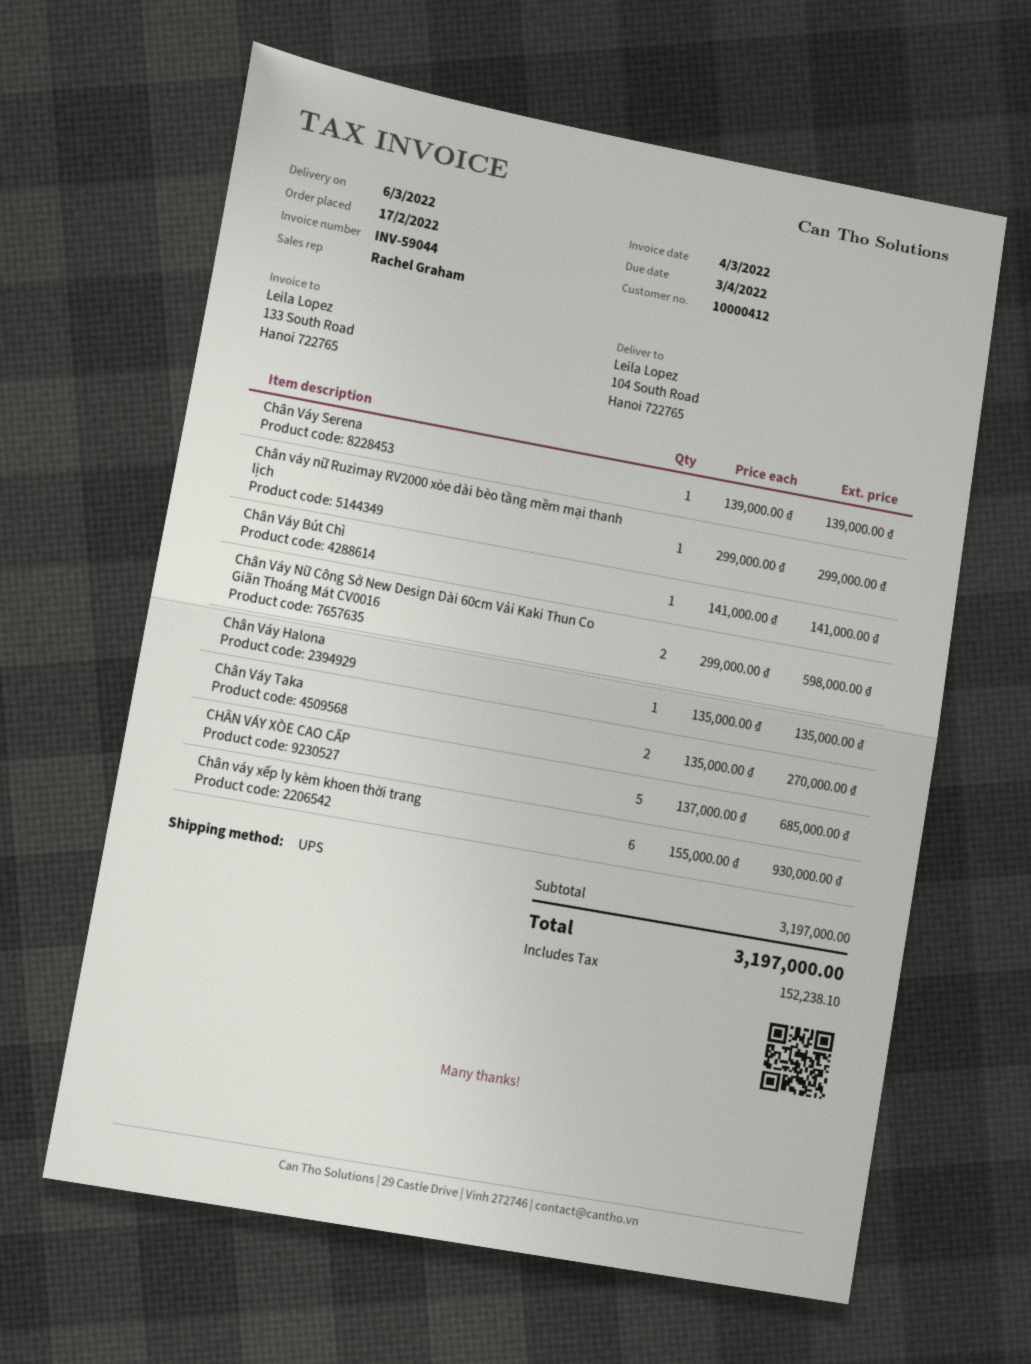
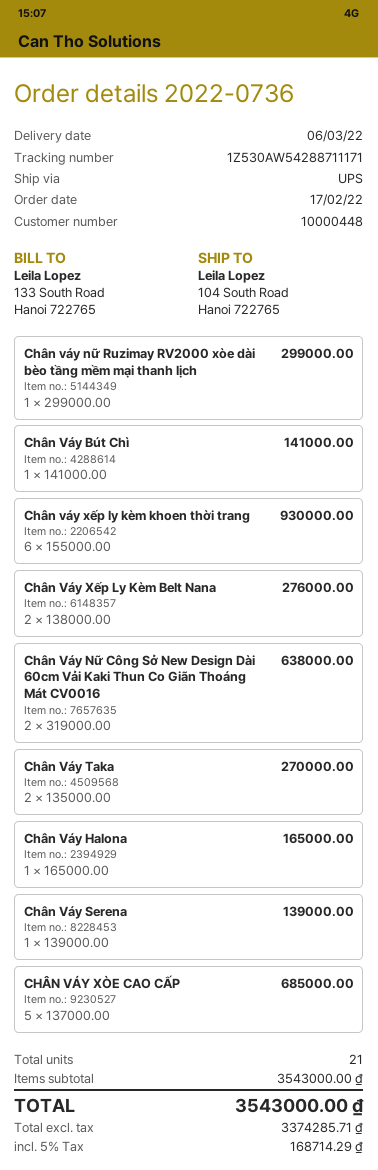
customer number: 10000412 -> 10000448
Chân Váy Nữ Công Sở New Design Dài 60cm Vải Kaki Thun Co Giãn Thoáng Mát CV0016: 2 x 299000.00 = 598000.00 -> 2 x 319000.00 = 638000.00
Chân Váy Halona: 1 x 135000.00 = 135000.00 -> 1 x 165000.00 = 165000.00
Chân Váy Xếp Ly Kèm Belt Nana: none -> 2 x 138000.00 = 276000.00
subtotal: 3197000.00 -> 3543000.00
tax: 152238.10 -> 168714.29
total: 3197000.00 -> 3543000.00

